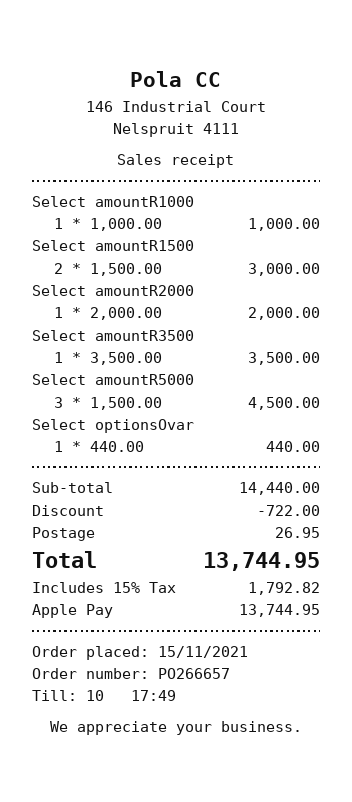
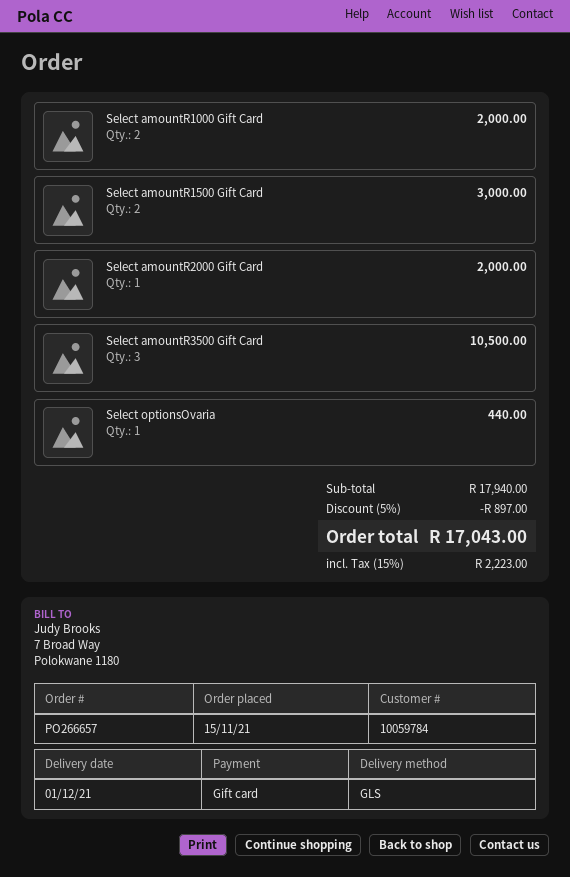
payment method: Apple Pay -> gift card
Select amountR1000: 1 for 1000.00 -> 2 for 2000.00
Select amountR3500: 1 for 3500.00 -> 3 for 10500.00
Select amountR5000: 3 for 4500.00 -> none
subtotal: 14440.00 -> 17940.00
discount: 722.00 -> 897.00
shipping: 26.95 -> none
tax: 15% = 1792.82 -> 15% = 2223.00
total: 13744.95 -> 17043.00

